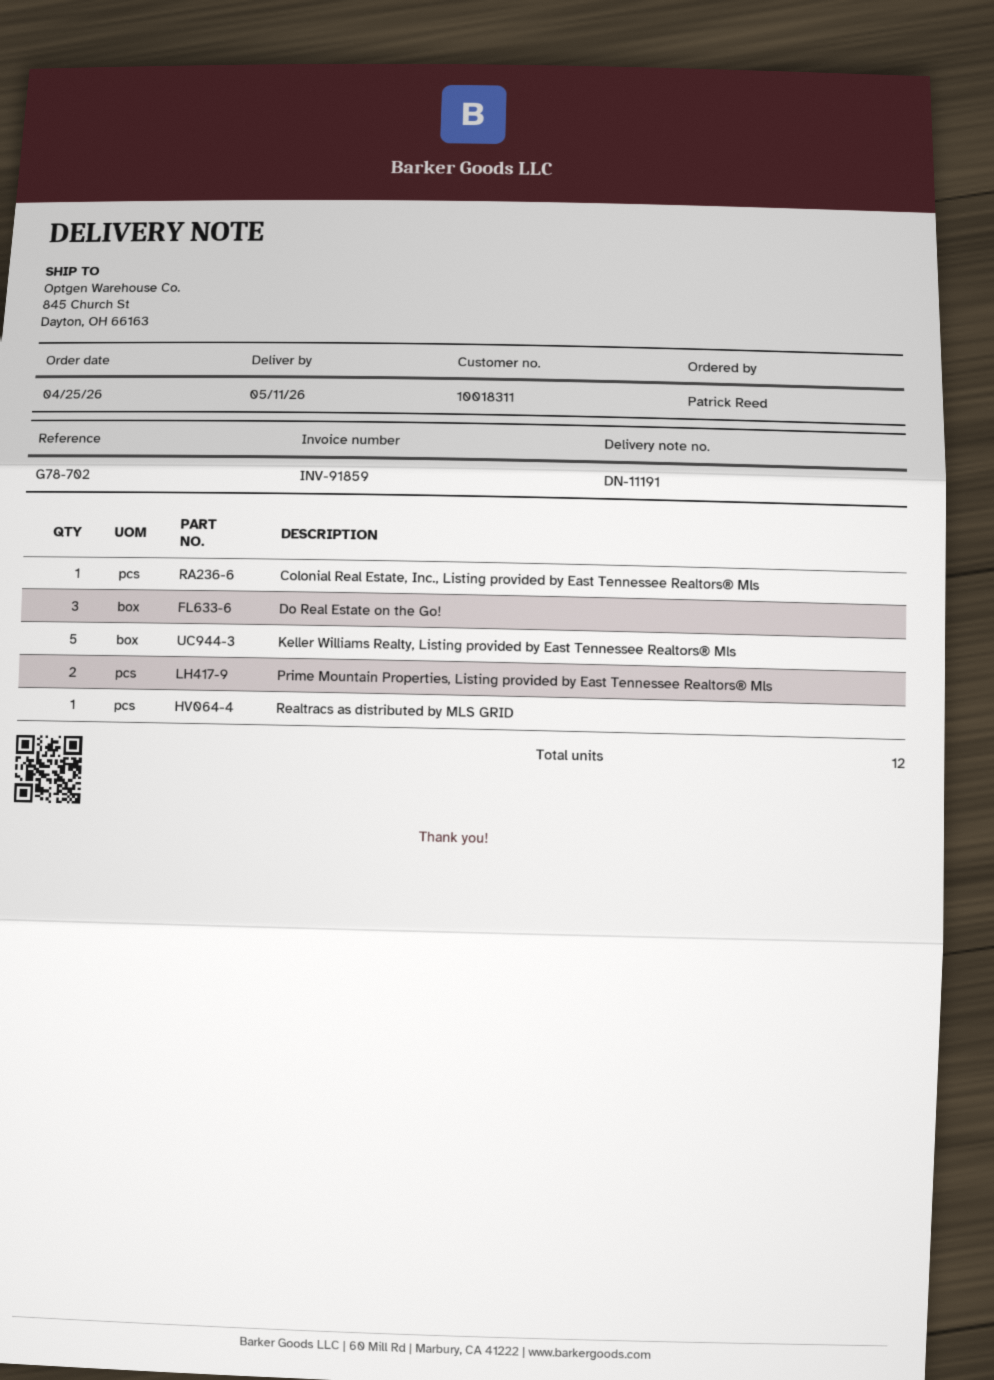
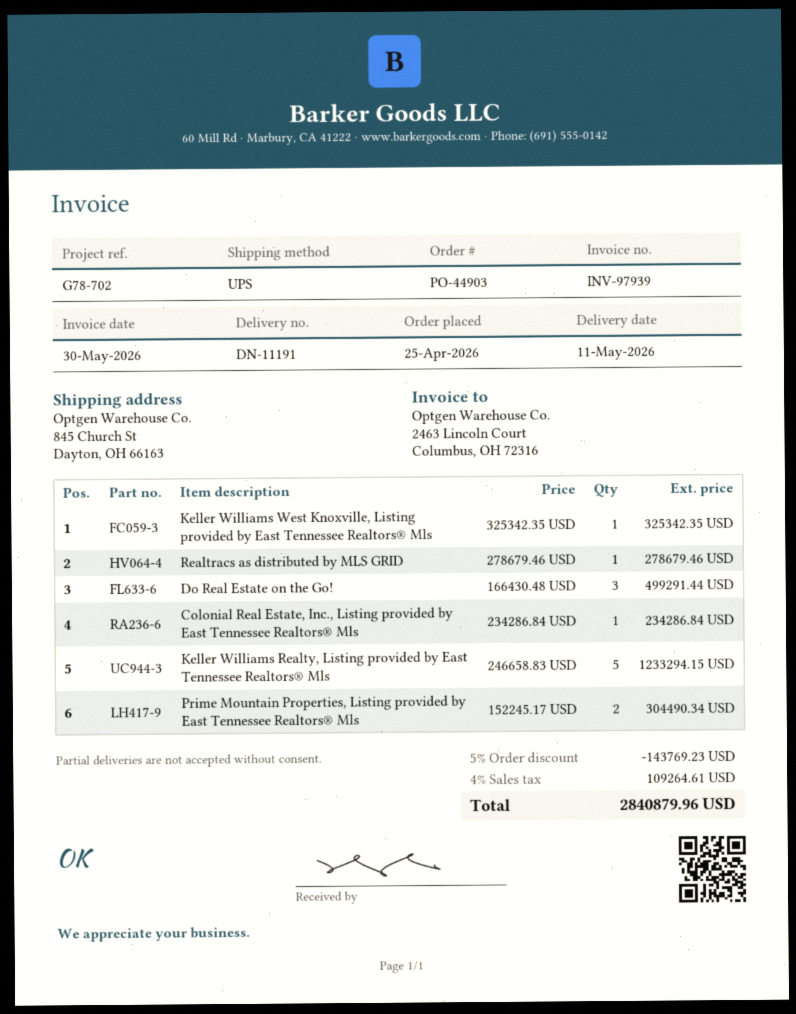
invoice number: INV-91859 -> INV-97939
Keller Williams West Knoxville, Listing provided by East Tennessee Realtors® Mls: none -> 1

